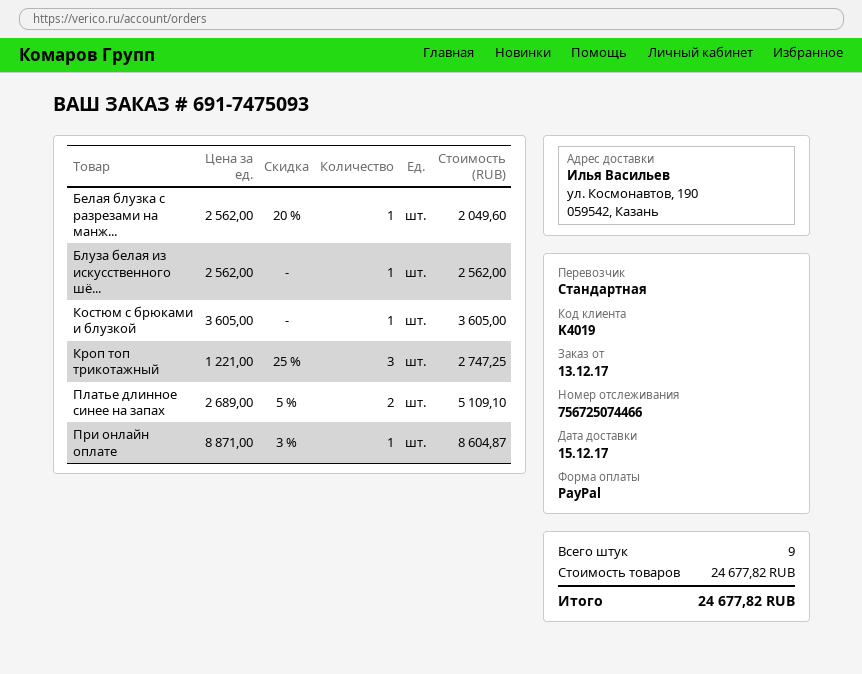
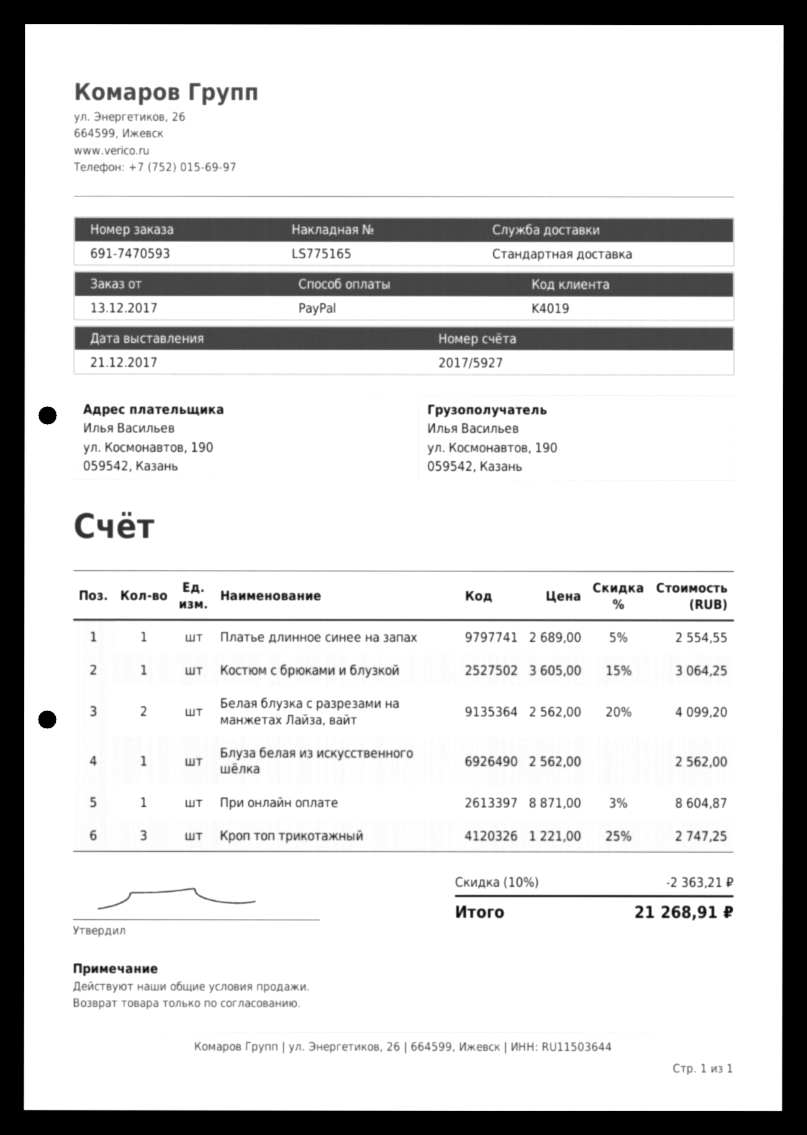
order number: 691-7475093 -> 691-7470593
Белая блузка с разрезами на манж...: 1 x 2562.00 - 20% = 2049.60 -> 2 x 2562.00 - 20% = 4099.20
Костюм с брюками и блузкой: 1 x 3605.00 = 3605.00 -> 1 x 3605.00 - 15% = 3064.25
Платье длинное синее на запах: 2 x 2689.00 - 5% = 5109.10 -> 1 x 2689.00 - 5% = 2554.55
discount: none -> 10% = 2363.21
total: 24677.82 -> 21268.91

